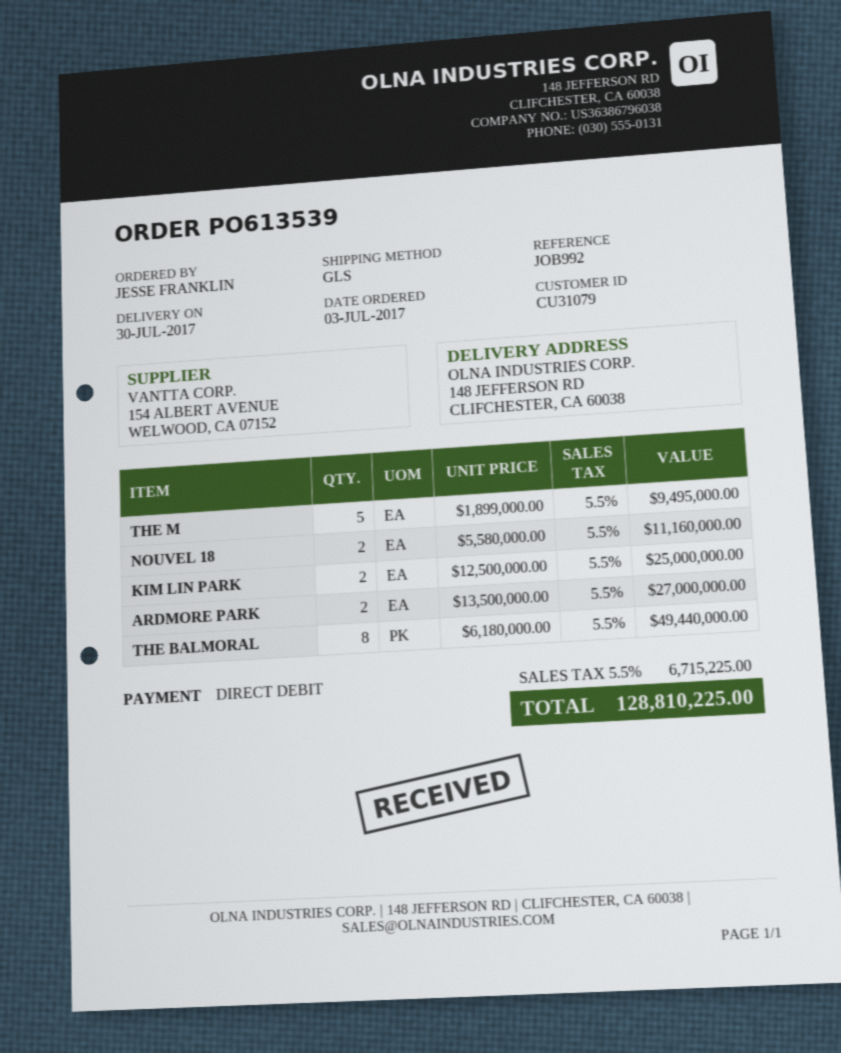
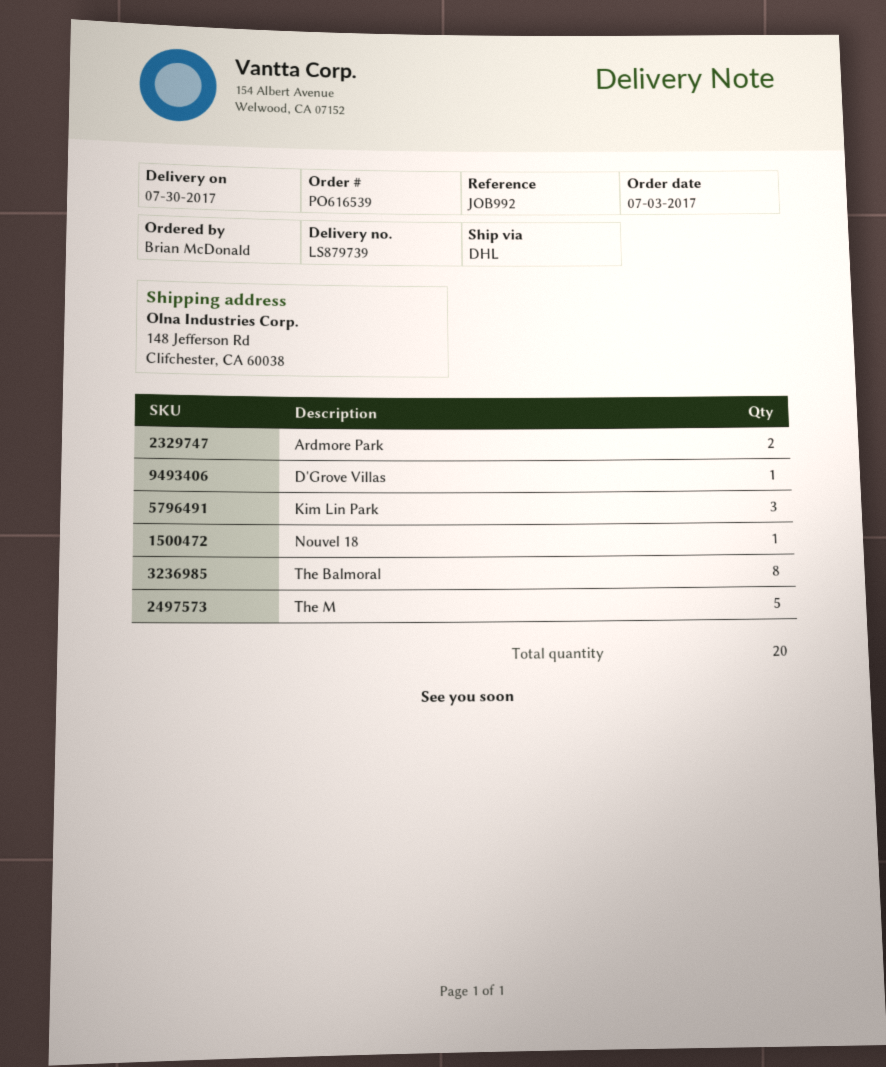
order number: PO613539 -> PO616539
ordered by: JESSE FRANKLIN -> Brian McDonald
shipping method: GLS -> DHL
NOUVEL 18: 2 -> 1
KIM LIN PARK: 2 -> 3
D'Grove Villas: none -> 1

